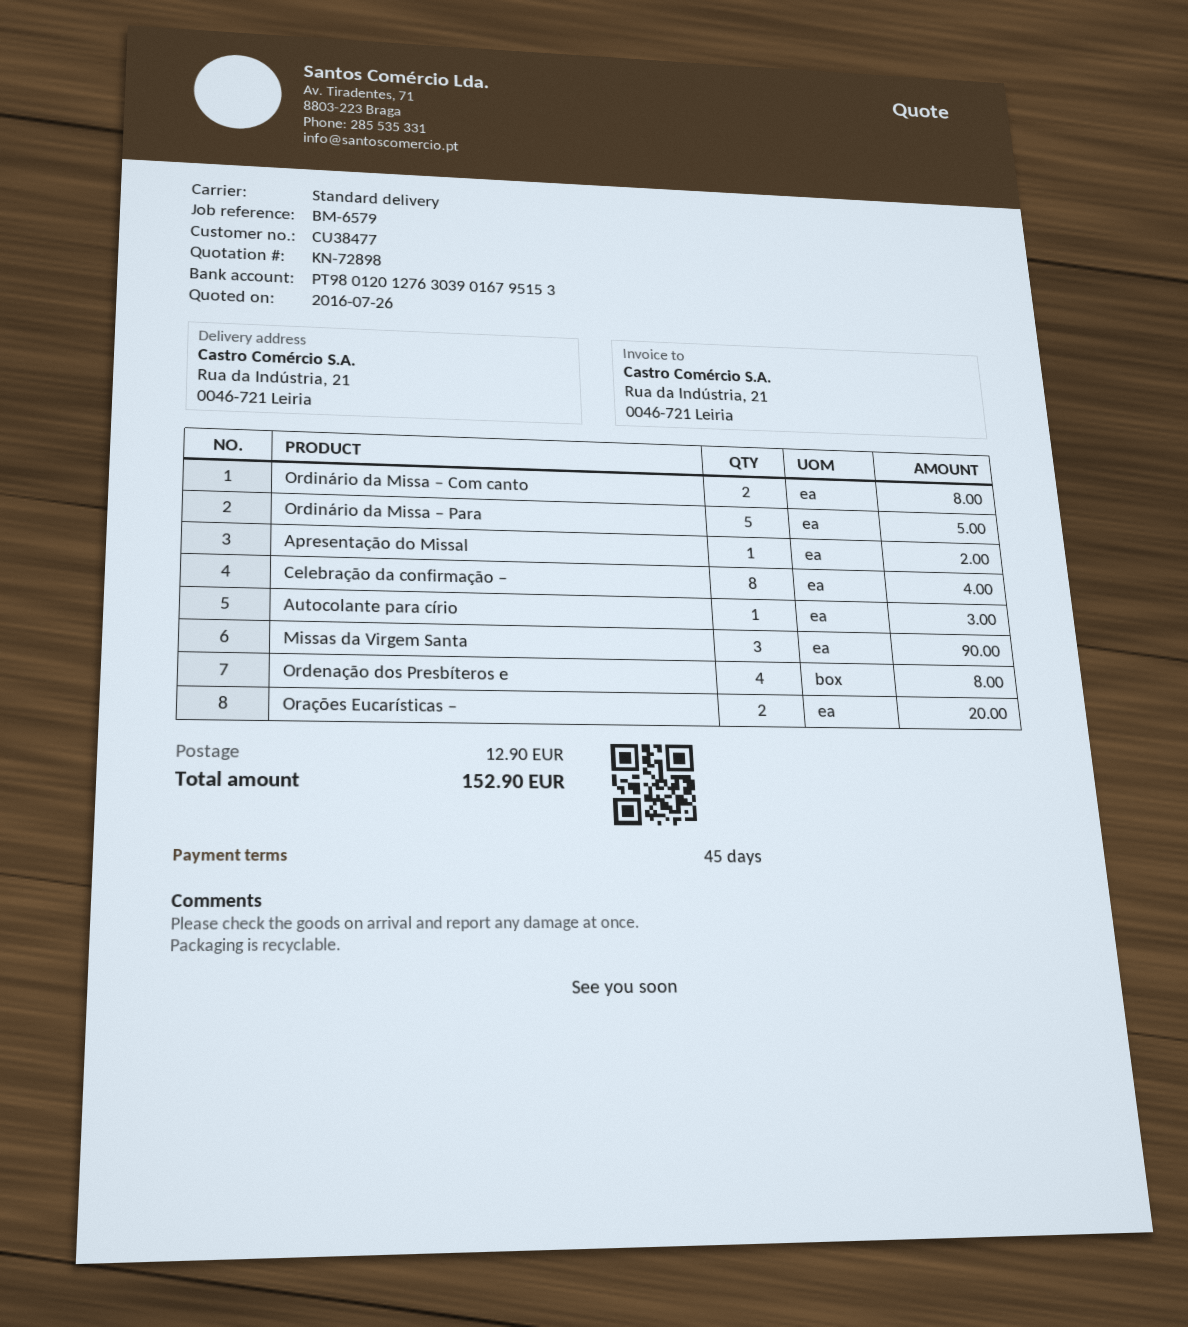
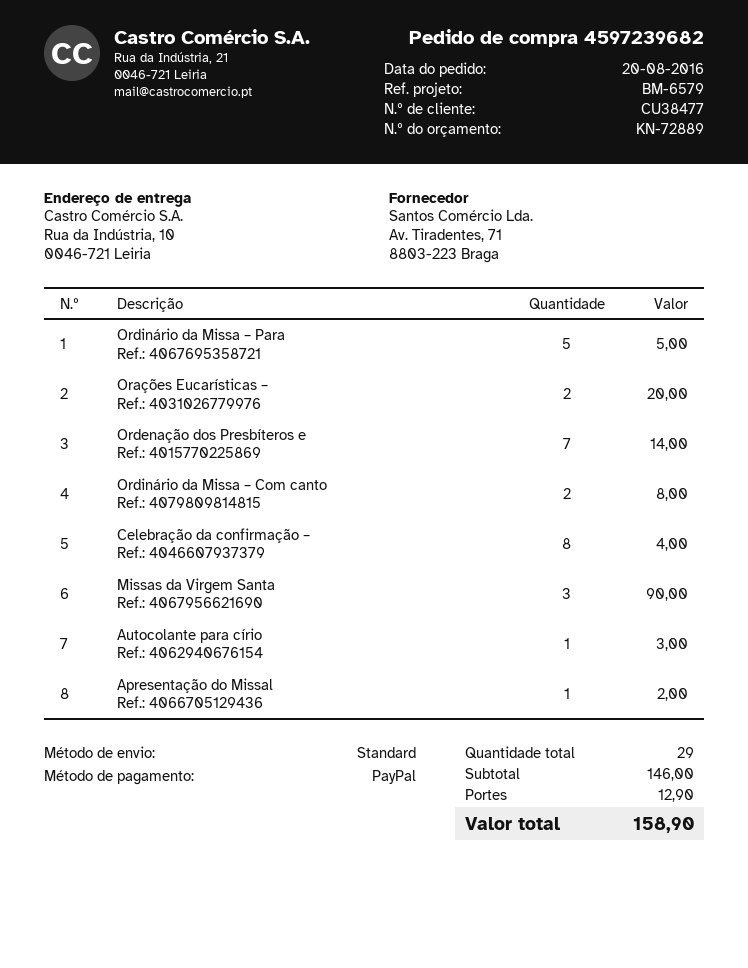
quote number: KN-72898 -> KN-72889
ship to: Rua da Indústria, 21, 0046-721 Leiria -> Rua da Indústria, 10, 0046-721 Leiria
Ordenação dos Presbíteros e: 4 for 8.00 -> 7 for 14.00
total: 152.90 -> 158.90

